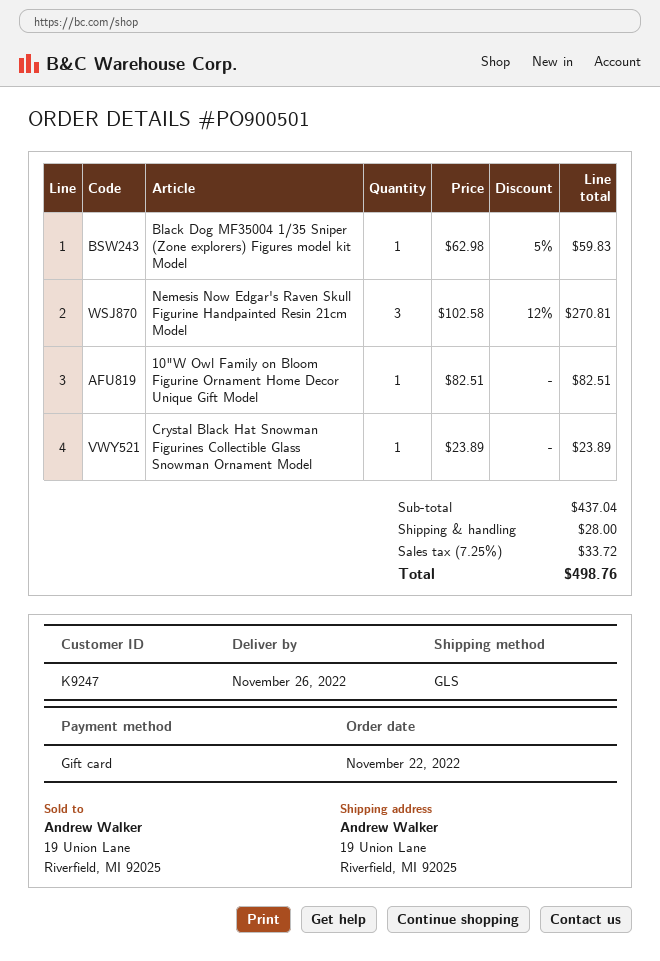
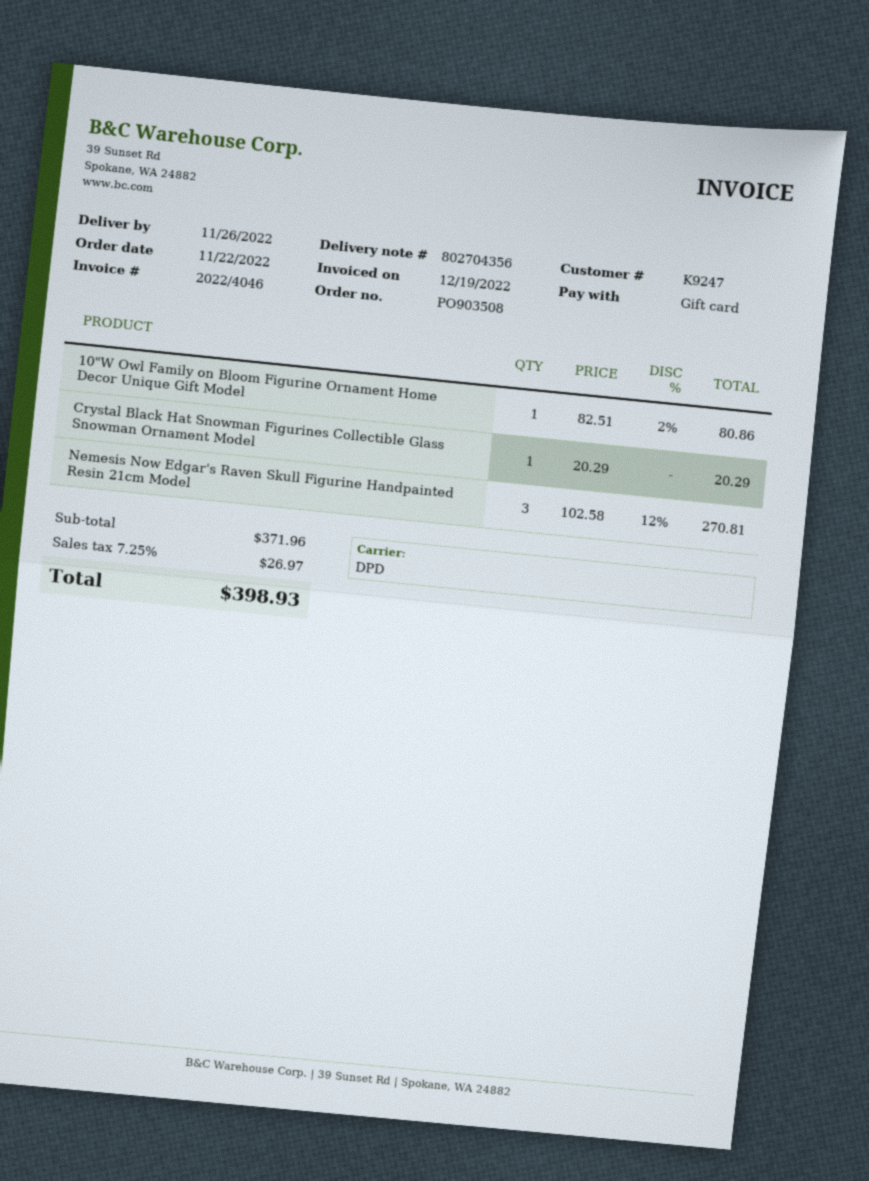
order number: PO900501 -> PO903508
shipping method: GLS -> DPD
Black Dog MF35004 1/35 Sniper (Zone explorers) Figures model kit Model: 1 x 62.98 - 5% = 59.83 -> none
10"W Owl Family on Bloom Figurine Ornament Home Decor Unique Gift Model: 1 x 82.51 = 82.51 -> 1 x 82.51 - 2% = 80.86
Crystal Black Hat Snowman Figurines Collectible Glass Snowman Ornament Model: 1 x 23.89 = 23.89 -> 1 x 20.29 = 20.29
subtotal: 437.04 -> 371.96
shipping: 28.00 -> none
tax: 7.25% = 33.72 -> 7.25% = 26.97
total: 498.76 -> 398.93

